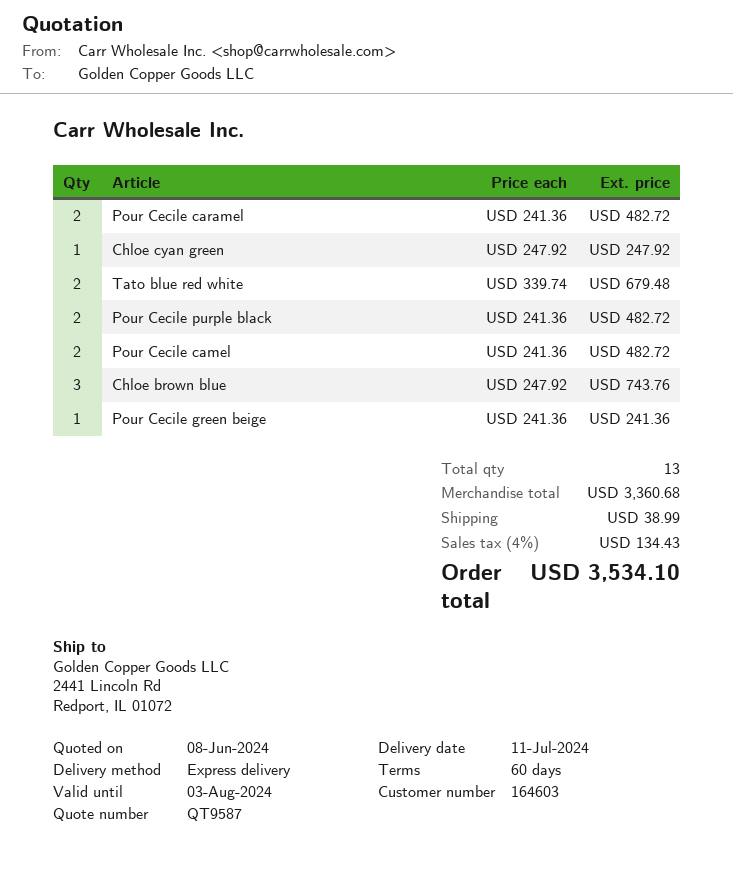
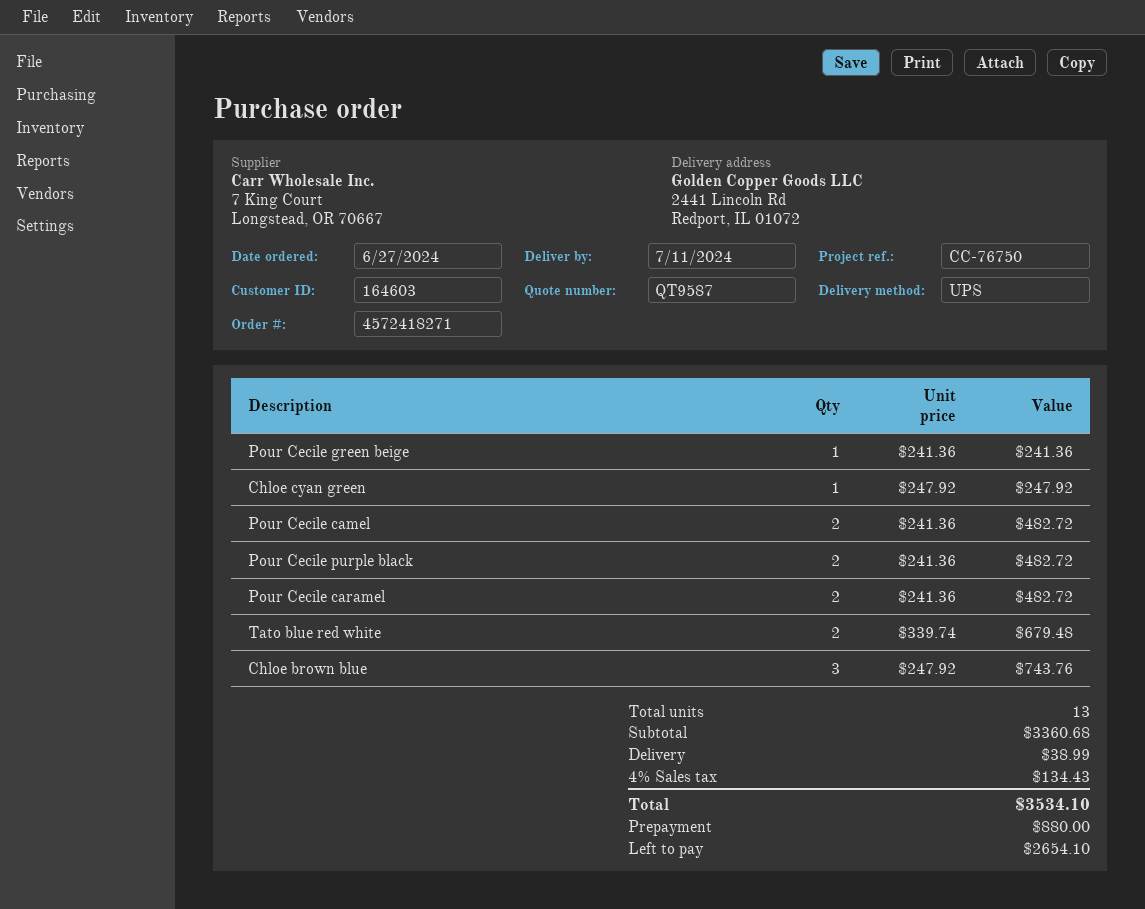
shipping method: express -> UPS

